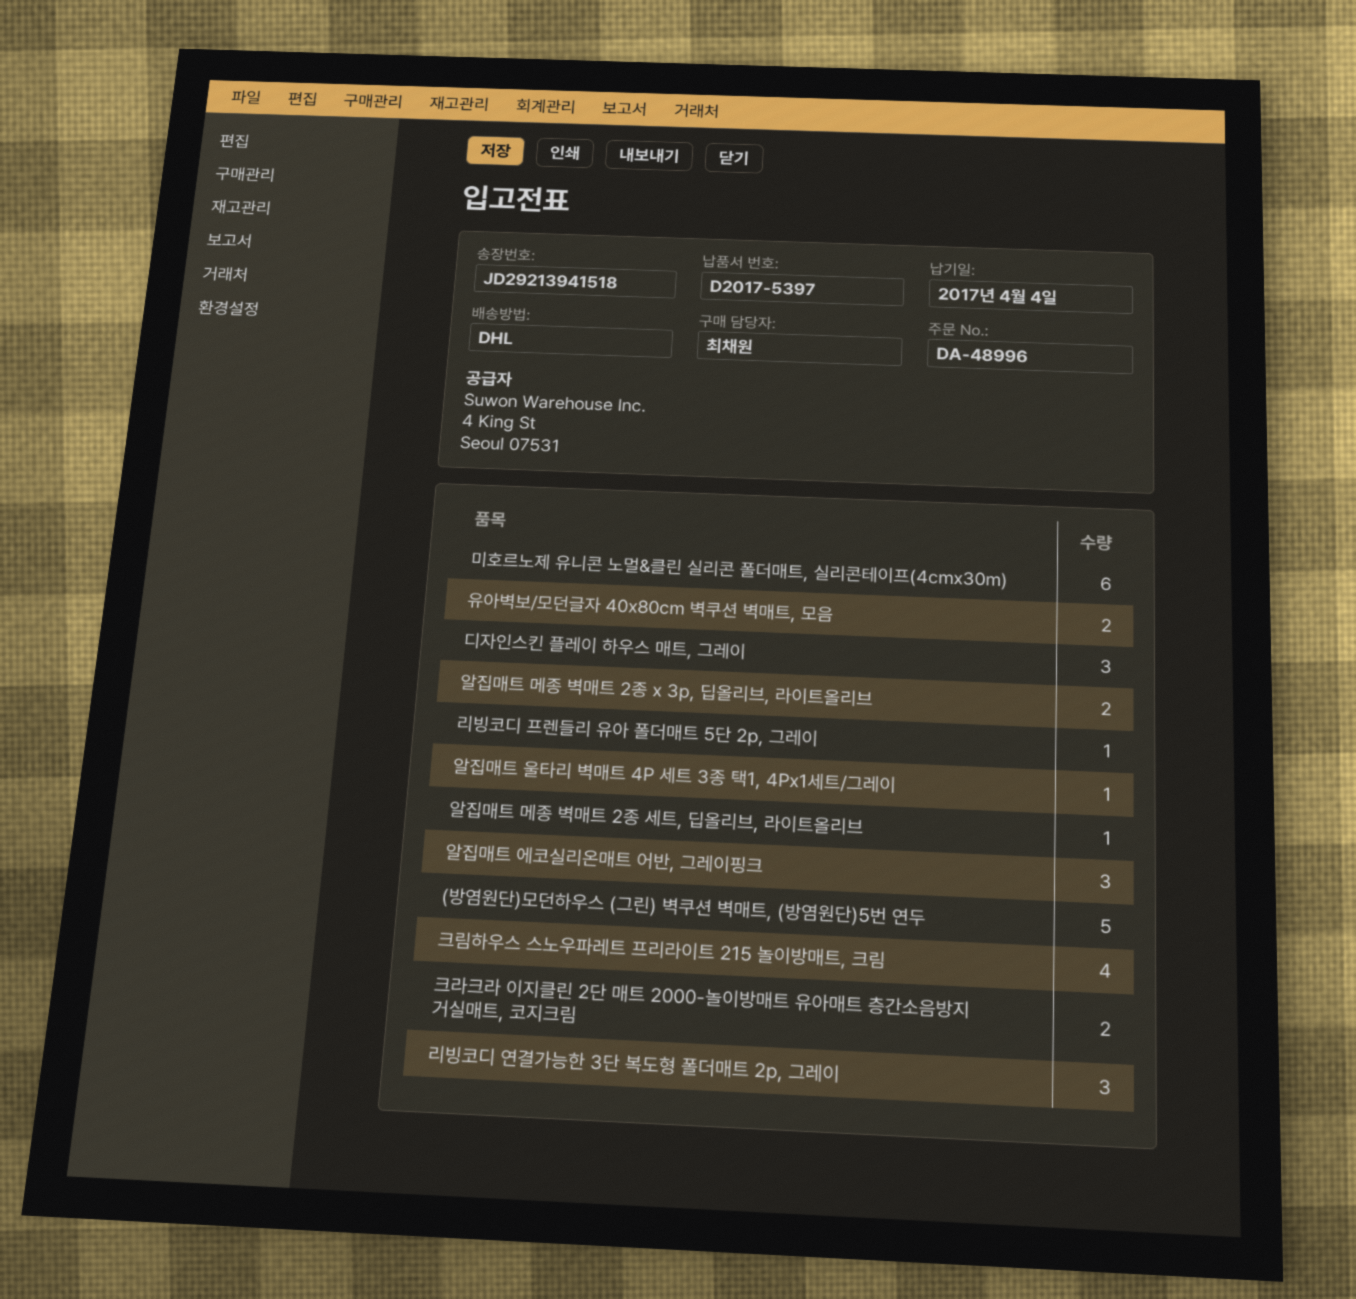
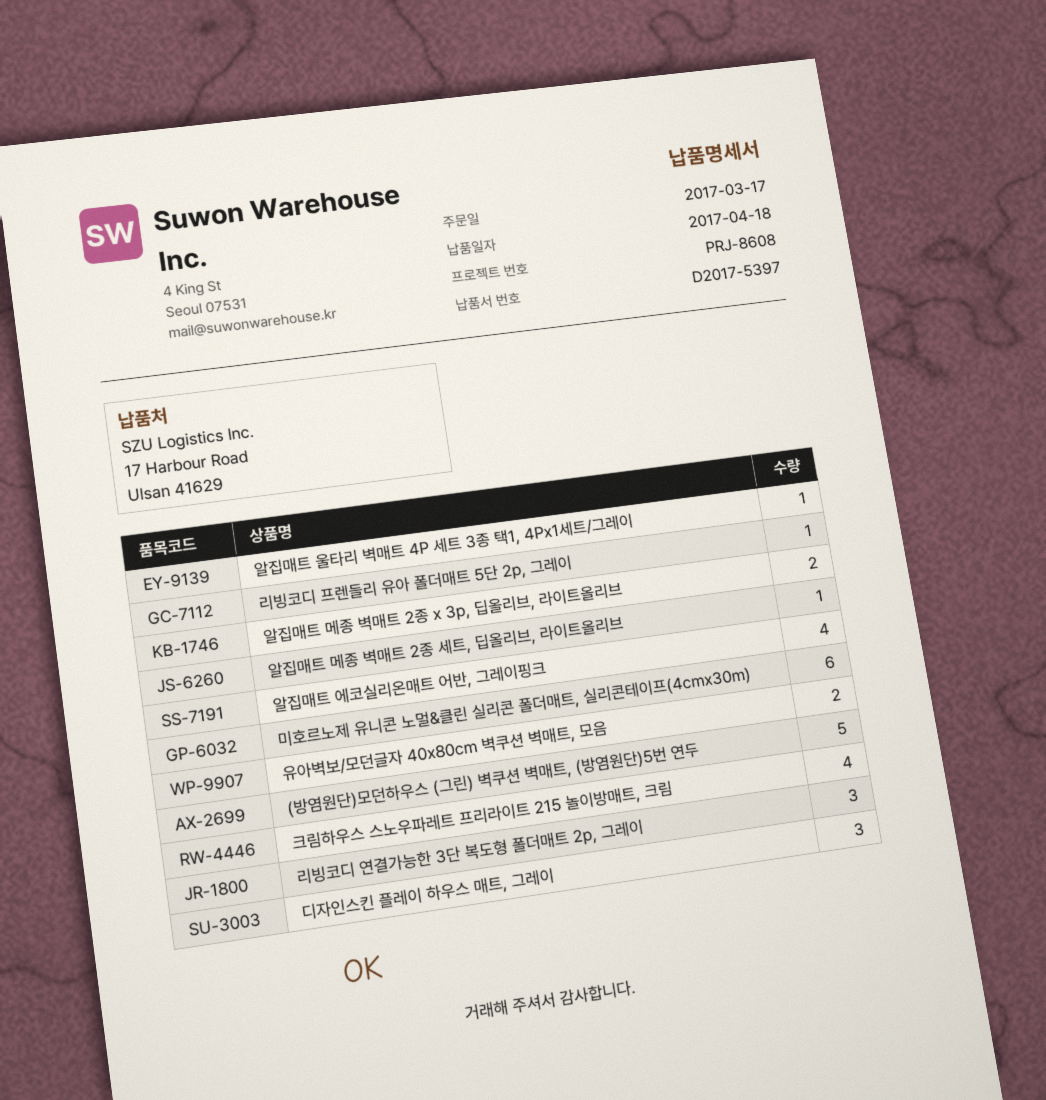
delivery date: 2017-04-04 -> 2017-04-18
알집매트 에코실리온매트 어반, 그레이핑크: 3 -> 4
크라크라 이지클린 2단 매트 2000-놀이방매트 유아매트 층간소음방지 거실매트, 코지크림: 2 -> none

